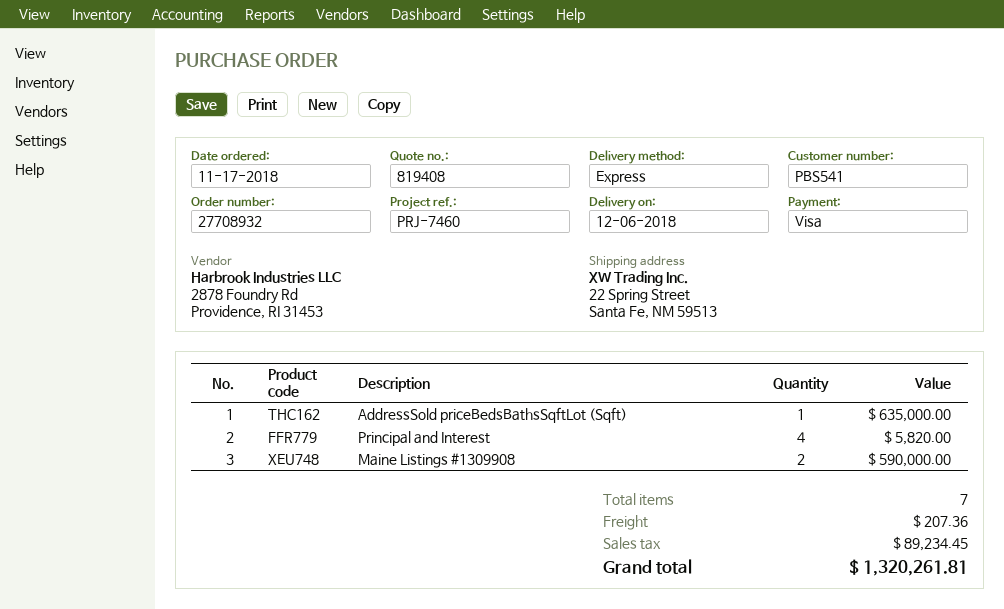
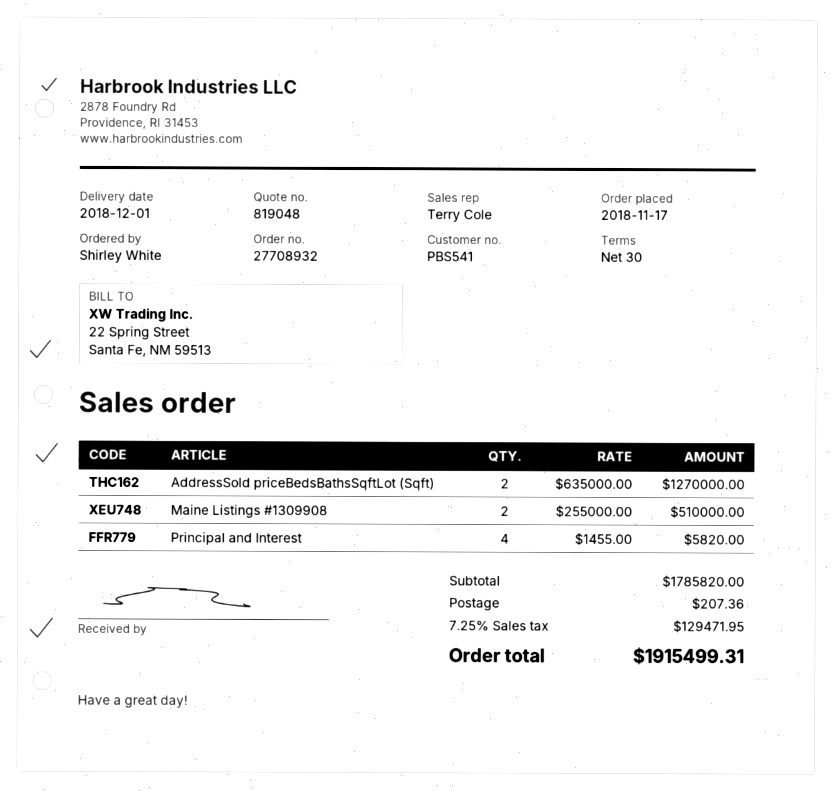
quote number: 819408 -> 819048
delivery date: 2018-12-06 -> 2018-12-01
AddressSold priceBedsBathsSqftLot (Sqft): 1 for 635000.00 -> 2 for 1270000.00
Maine Listings #1309908: 2 for 590000.00 -> 2 for 510000.00
tax: 89234.45 -> 129471.95
total: 1320261.81 -> 1915499.31

